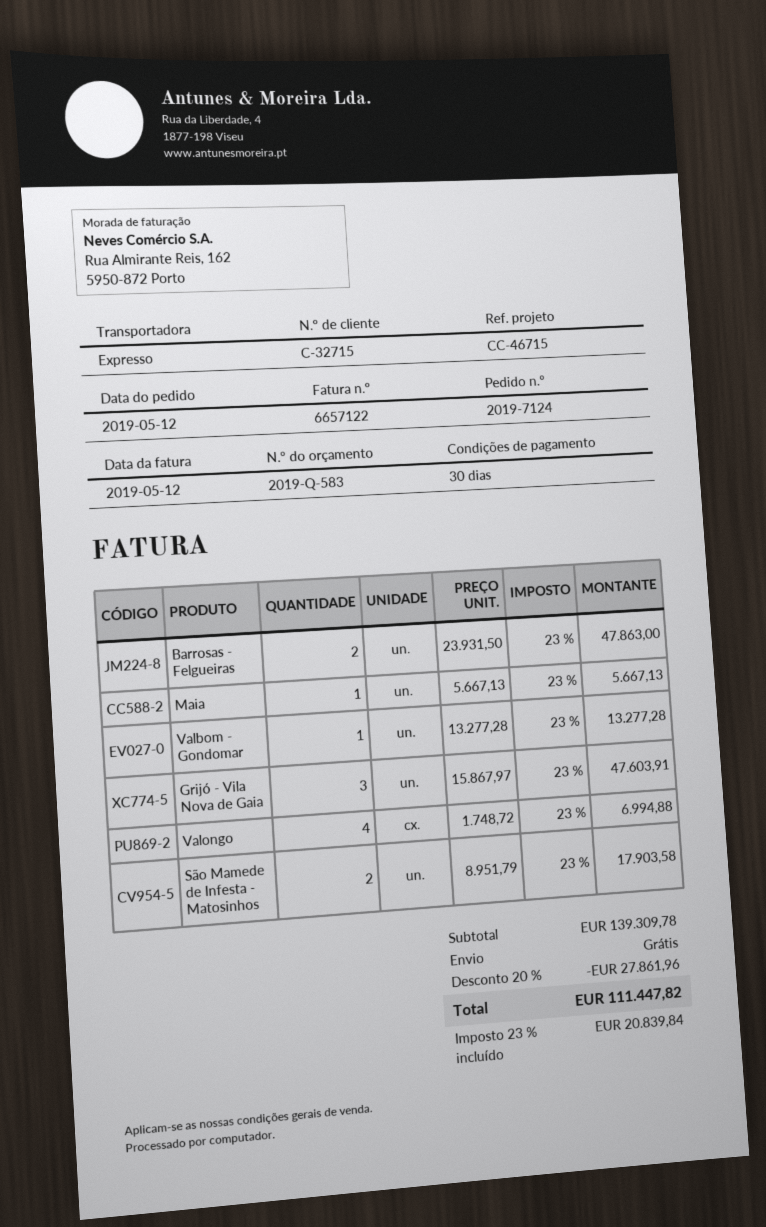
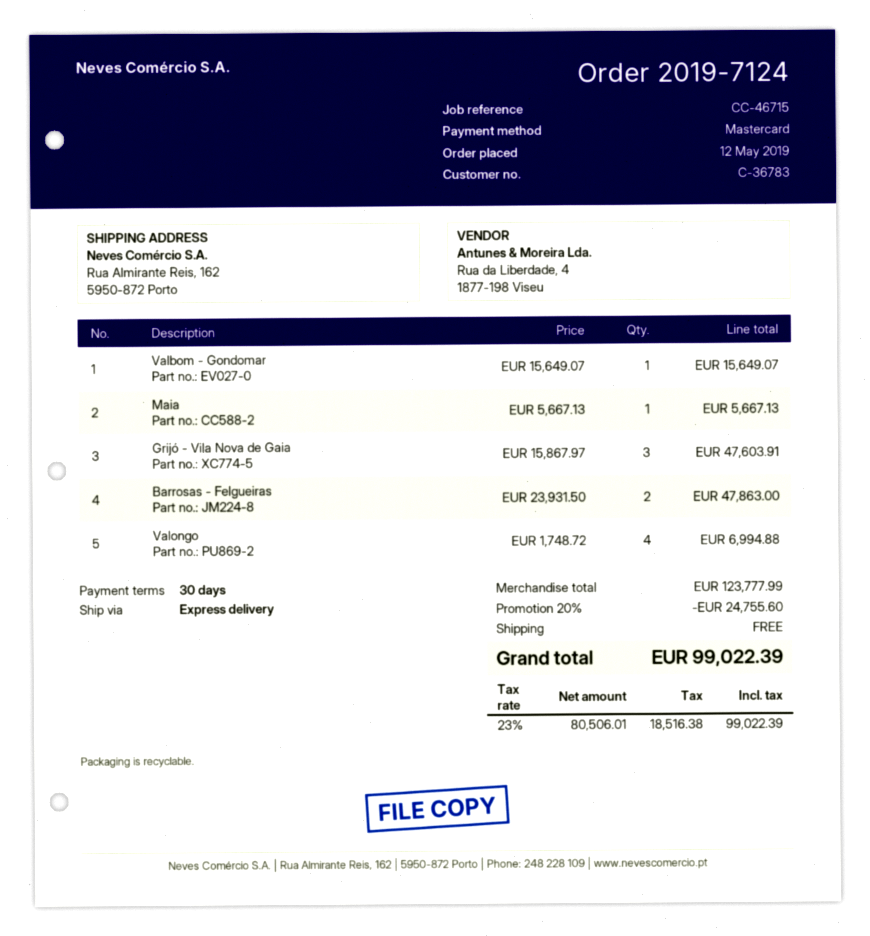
customer number: C-32715 -> C-36783
Valbom - Gondomar: 1 x 13277.28 = 13277.28 -> 1 x 15649.07 = 15649.07
São Mamede de Infesta - Matosinhos: 2 x 8951.79 = 17903.58 -> none
subtotal: 139309.78 -> 123777.99
discount: 20% = 27861.96 -> 20% = 24755.60
tax: 23% = 20839.84 -> 23% = 18516.38
total: 111447.82 -> 99022.39

